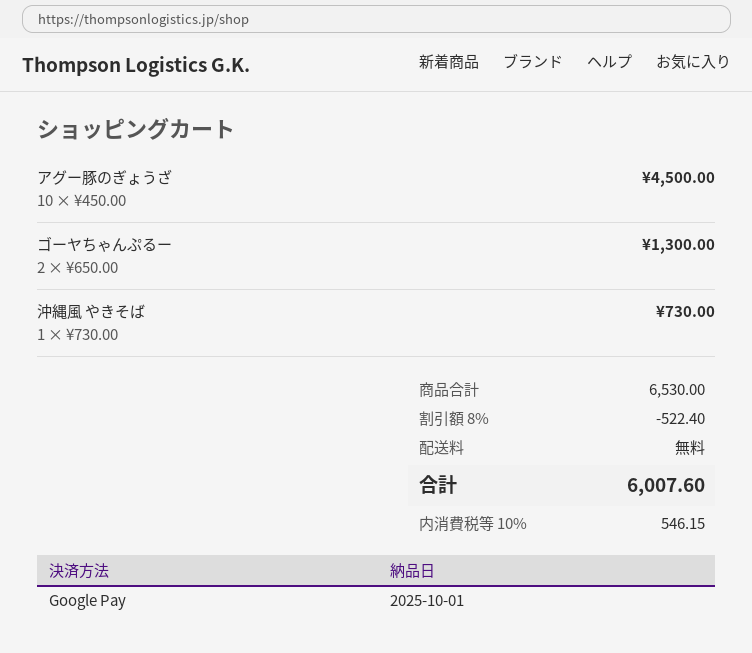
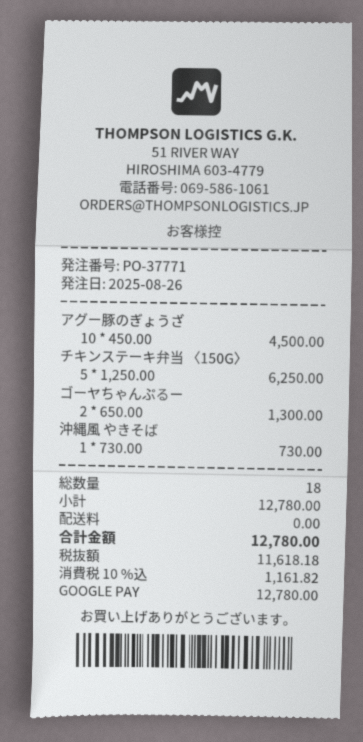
チキンステーキ弁当 〈150G〉: none -> 5 x 1250.00 = 6250.00
subtotal: 6530.00 -> 12780.00
discount: 8% = 522.40 -> none
tax: 10% = 546.15 -> 10% = 1161.82
total: 6007.60 -> 12780.00

